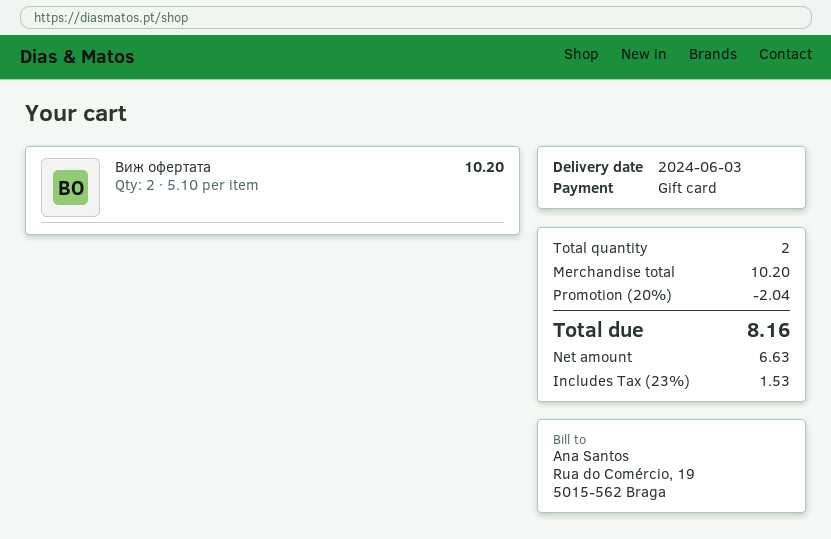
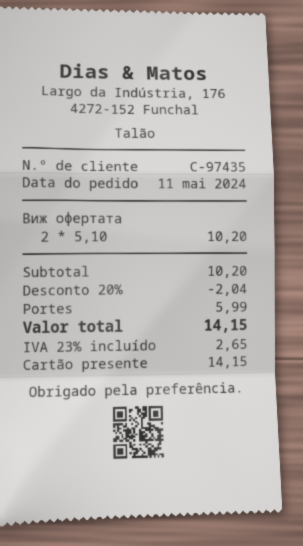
shipping: none -> 5.99
tax: 23% = 1.53 -> 23% = 2.65
total: 8.16 -> 14.15

